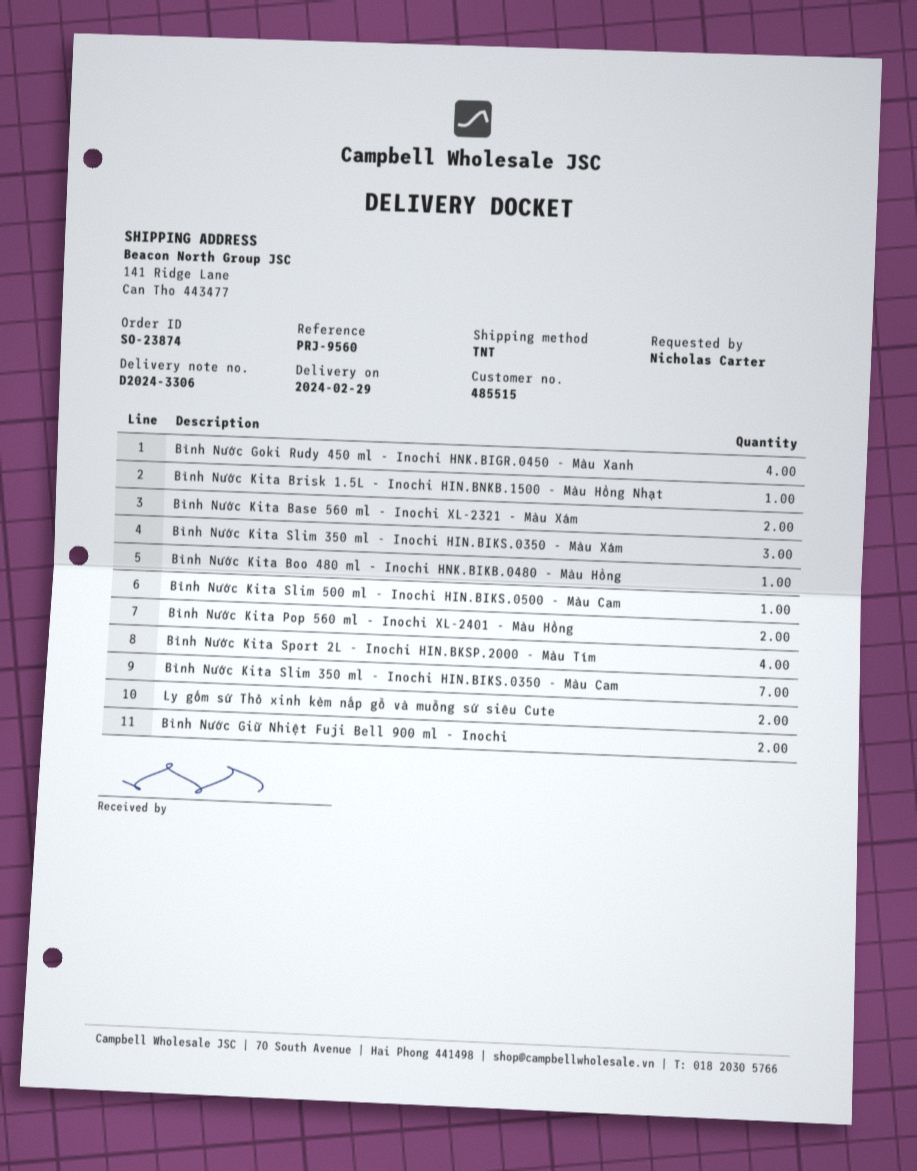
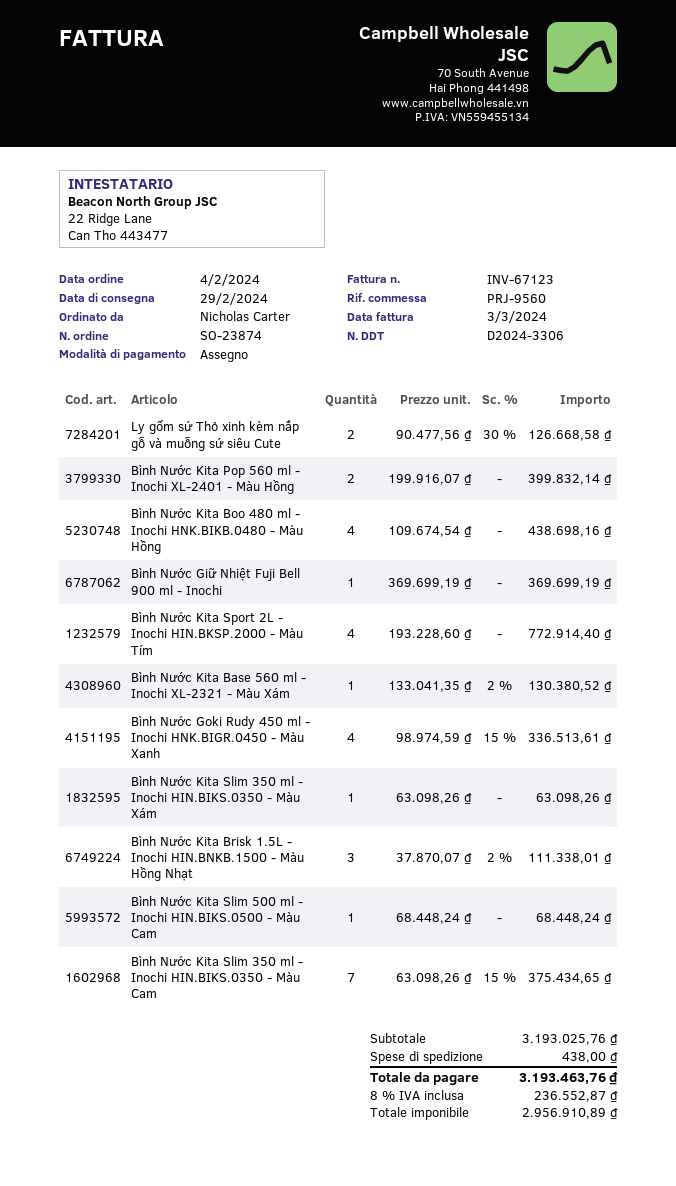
Bình Nước Kita Brisk 1.5L - Inochi HIN.BNKB.1500 - Màu Hồng Nhạt: 1 -> 3
Bình Nước Kita Base 560 ml - Inochi XL-2321 - Màu Xám: 2 -> 1
Bình Nước Kita Slim 350 ml - Inochi HIN.BIKS.0350 - Màu Xám: 3 -> 1
Bình Nước Kita Boo 480 ml - Inochi HNK.BIKB.0480 - Màu Hồng: 1 -> 4
Bình Nước Giữ Nhiệt Fuji Bell 900 ml - Inochi: 2 -> 1

